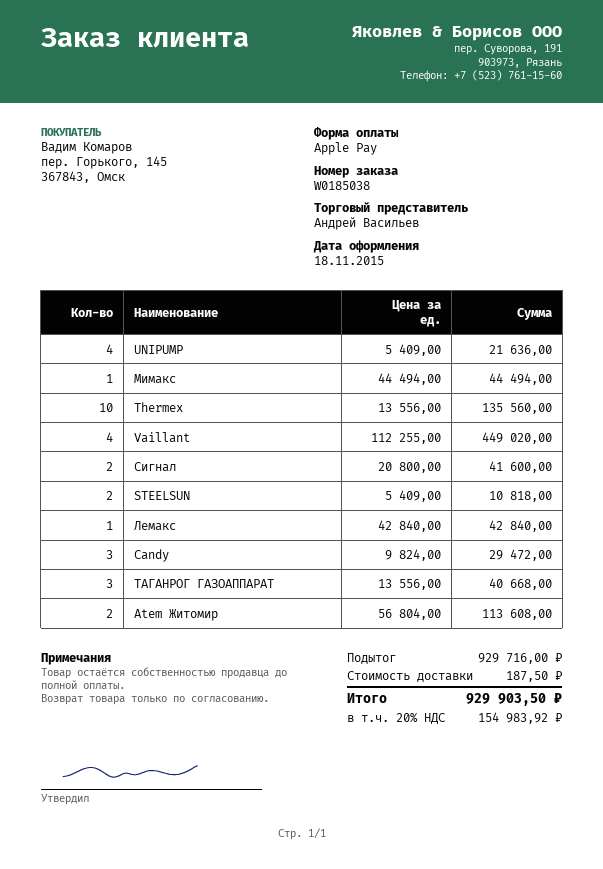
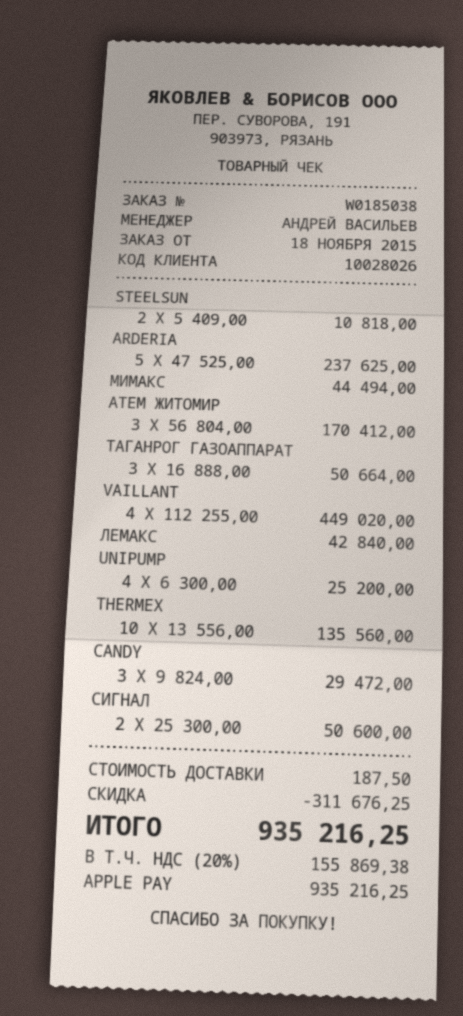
UNIPUMP: 4 x 5409.00 = 21636.00 -> 4 x 6300.00 = 25200.00
Сигнал: 2 x 20800.00 = 41600.00 -> 2 x 25300.00 = 50600.00
ТАГАНРОГ ГАЗОАППАРАТ: 3 x 13556.00 = 40668.00 -> 3 x 16888.00 = 50664.00
Atem Житомир: 2 x 56804.00 = 113608.00 -> 3 x 56804.00 = 170412.00
ARDERIA: none -> 5 x 47525.00 = 237625.00
discount: none -> 311676.25
tax: 20% = 154983.92 -> 20% = 155869.38
total: 929903.50 -> 935216.25

